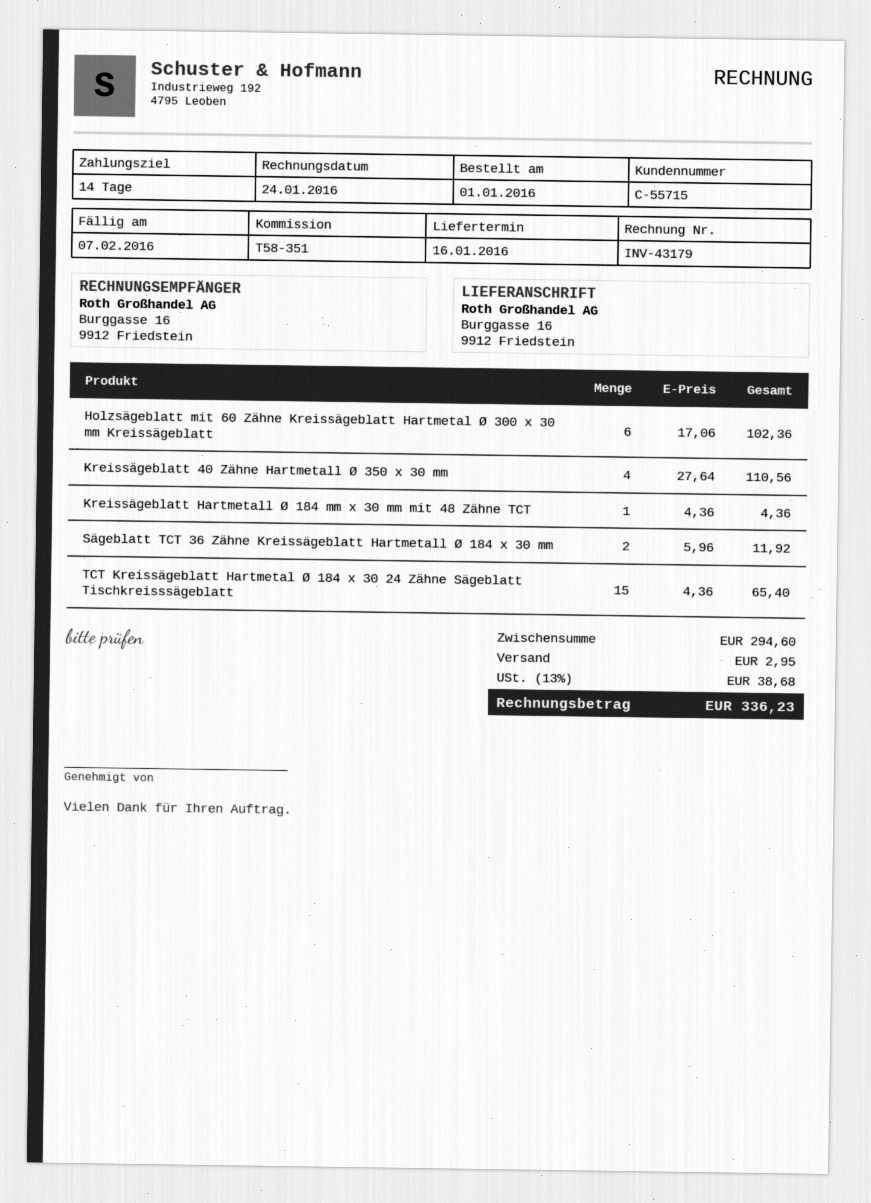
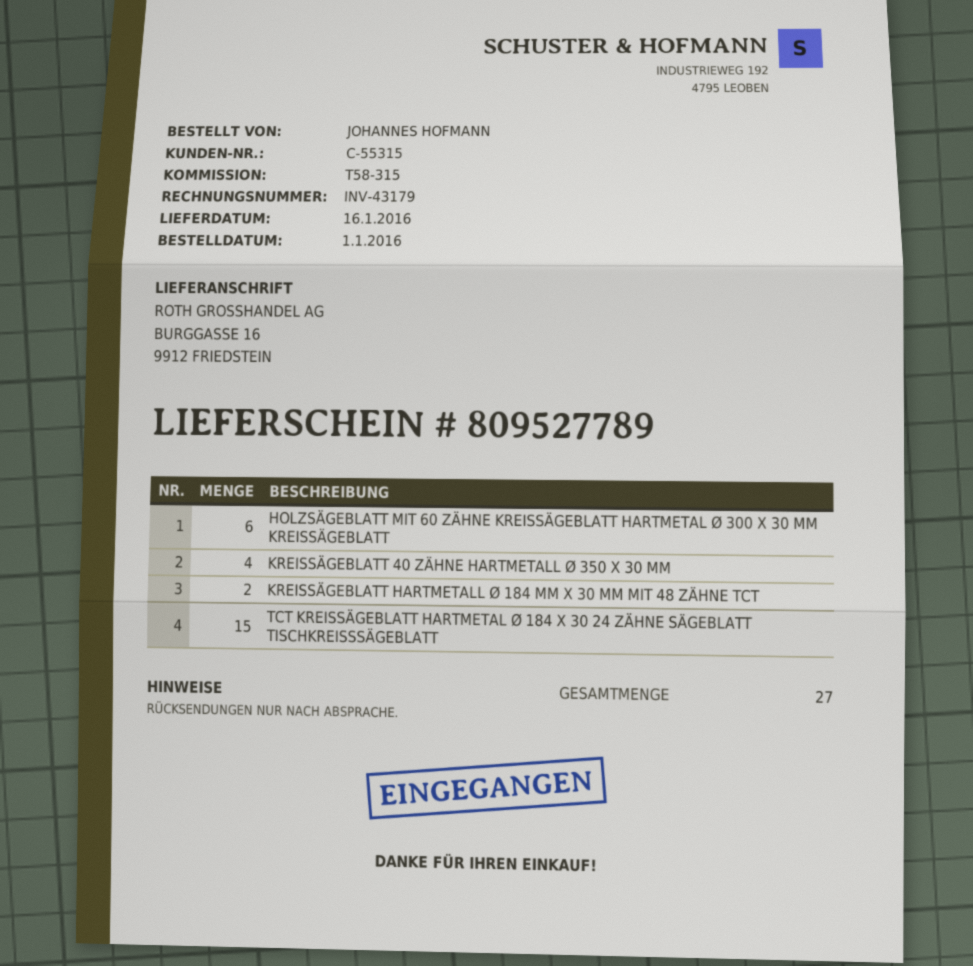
customer number: C-55715 -> C-55315
reference: T58-351 -> T58-315
Kreissägeblatt Hartmetall Ø 184 mm x 30 mm mit 48 Zähne TCT: 1 -> 2
Sägeblatt TCT 36 Zähne Kreissägeblatt Hartmetall Ø 184 x 30 mm: 2 -> none

